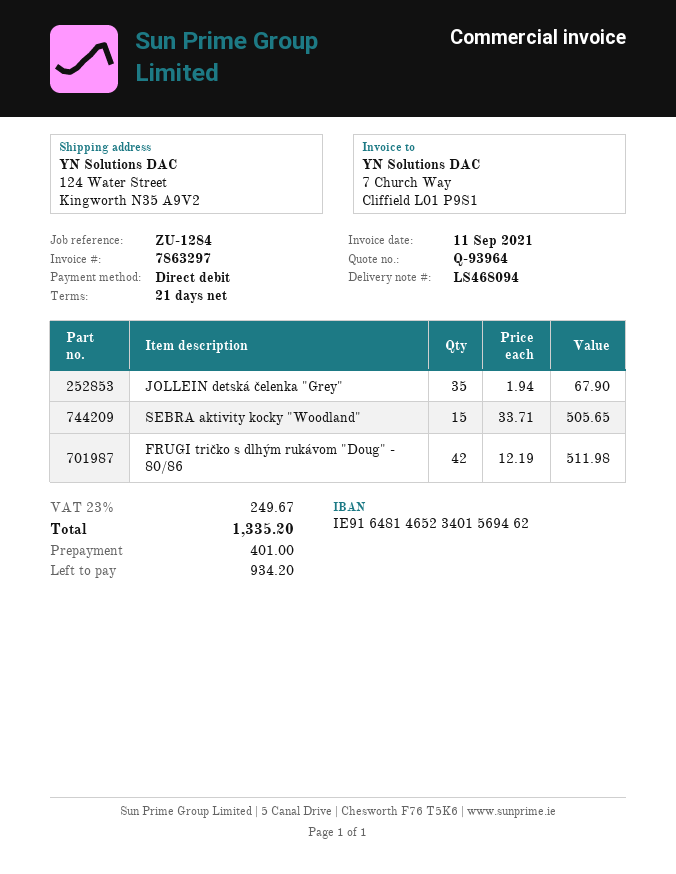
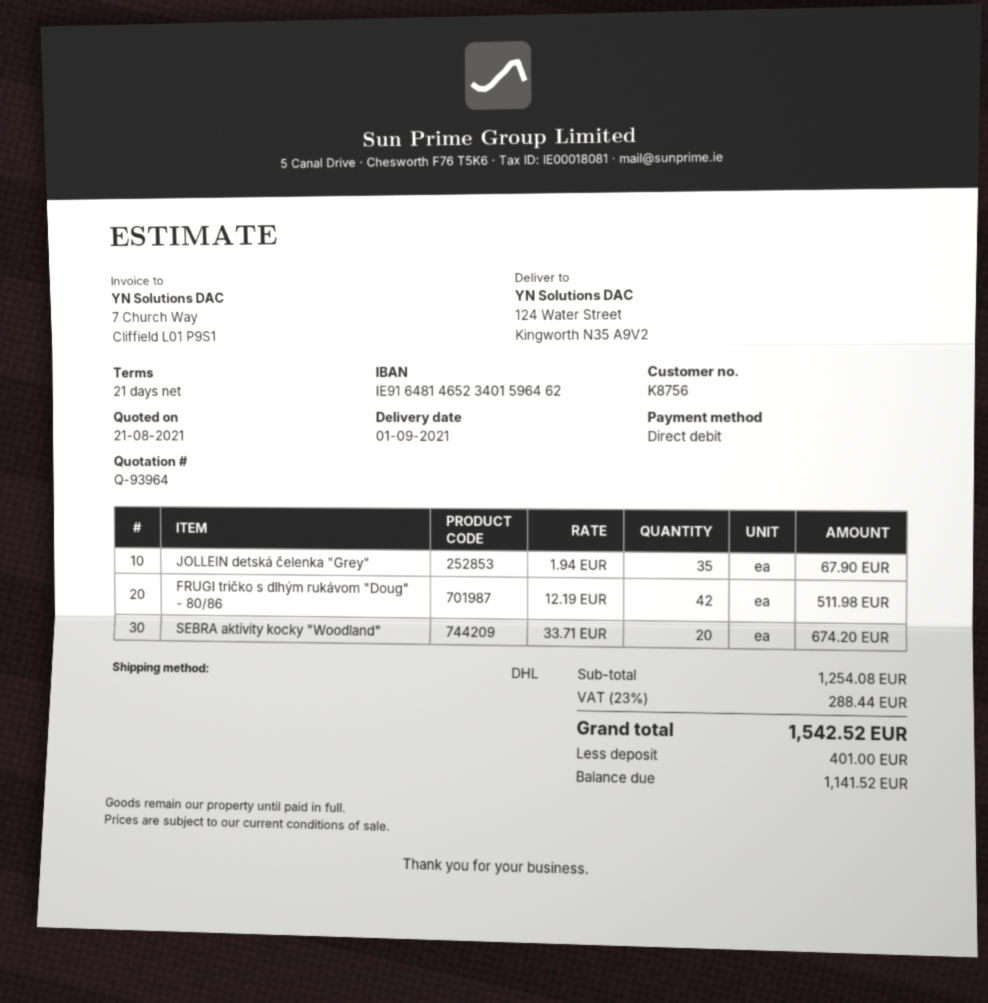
bank account: IE91648146523401569462 -> IE91648146523401596462
SEBRA aktivity kocky "Woodland": 15 x 33.71 = 505.65 -> 20 x 33.71 = 674.20
tax: 23% = 249.67 -> 23% = 288.44
total: 1335.20 -> 1542.52
balance: 934.20 -> 1141.52

